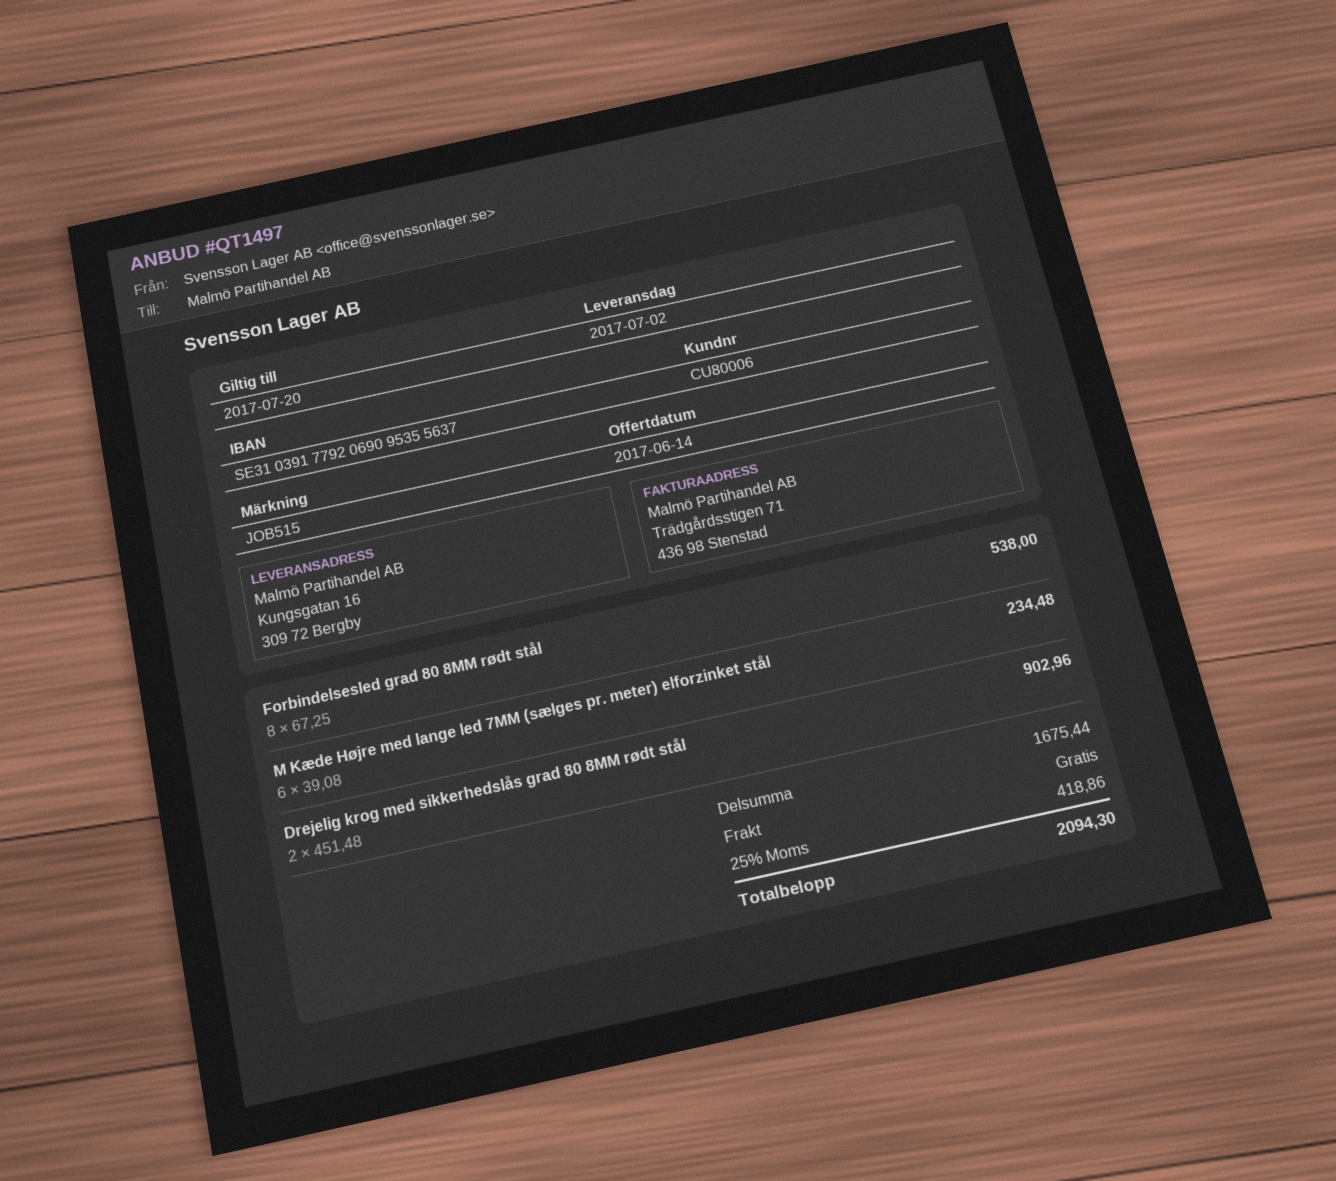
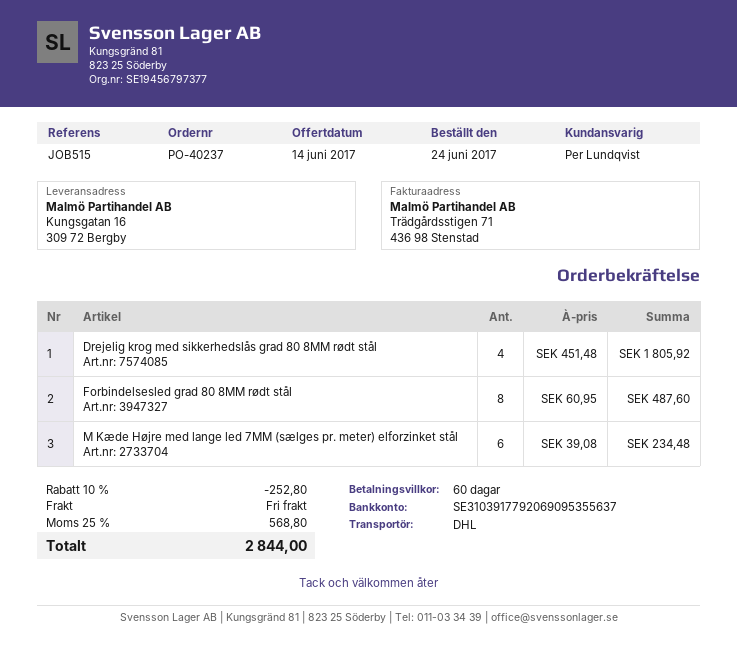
Forbindelsesled grad 80 8MM rødt stål: 8 x 67.25 = 538.00 -> 8 x 60.95 = 487.60
Drejelig krog med sikkerhedslås grad 80 8MM rødt stål: 2 x 451.48 = 902.96 -> 4 x 451.48 = 1805.92
discount: none -> 10% = 252.80
tax: 25% = 418.86 -> 25% = 568.80
total: 2094.30 -> 2844.00

